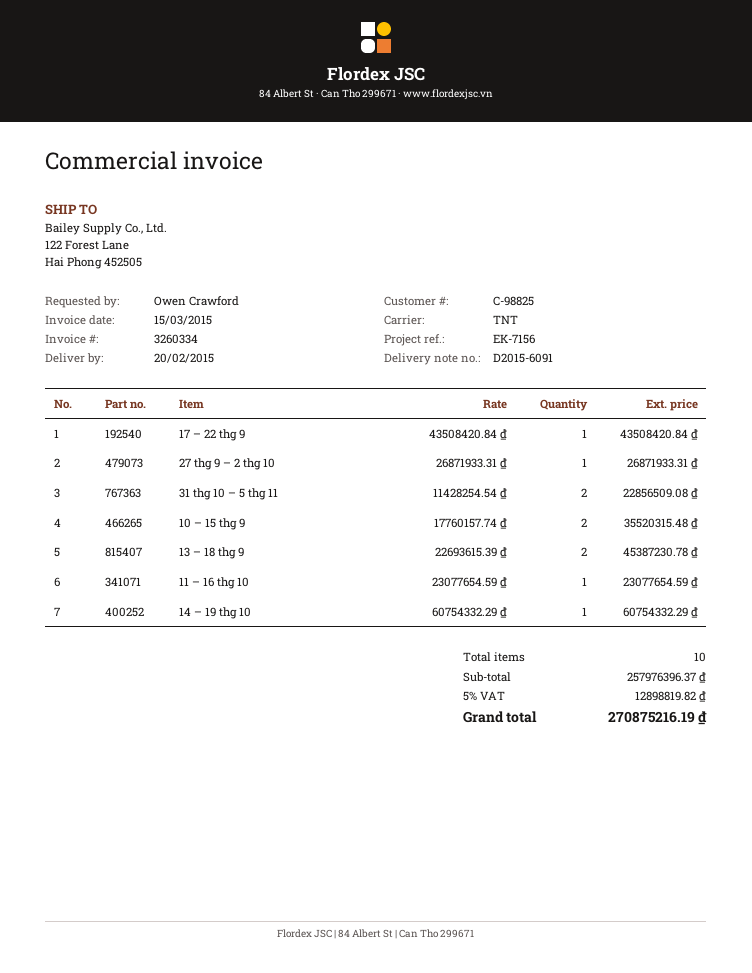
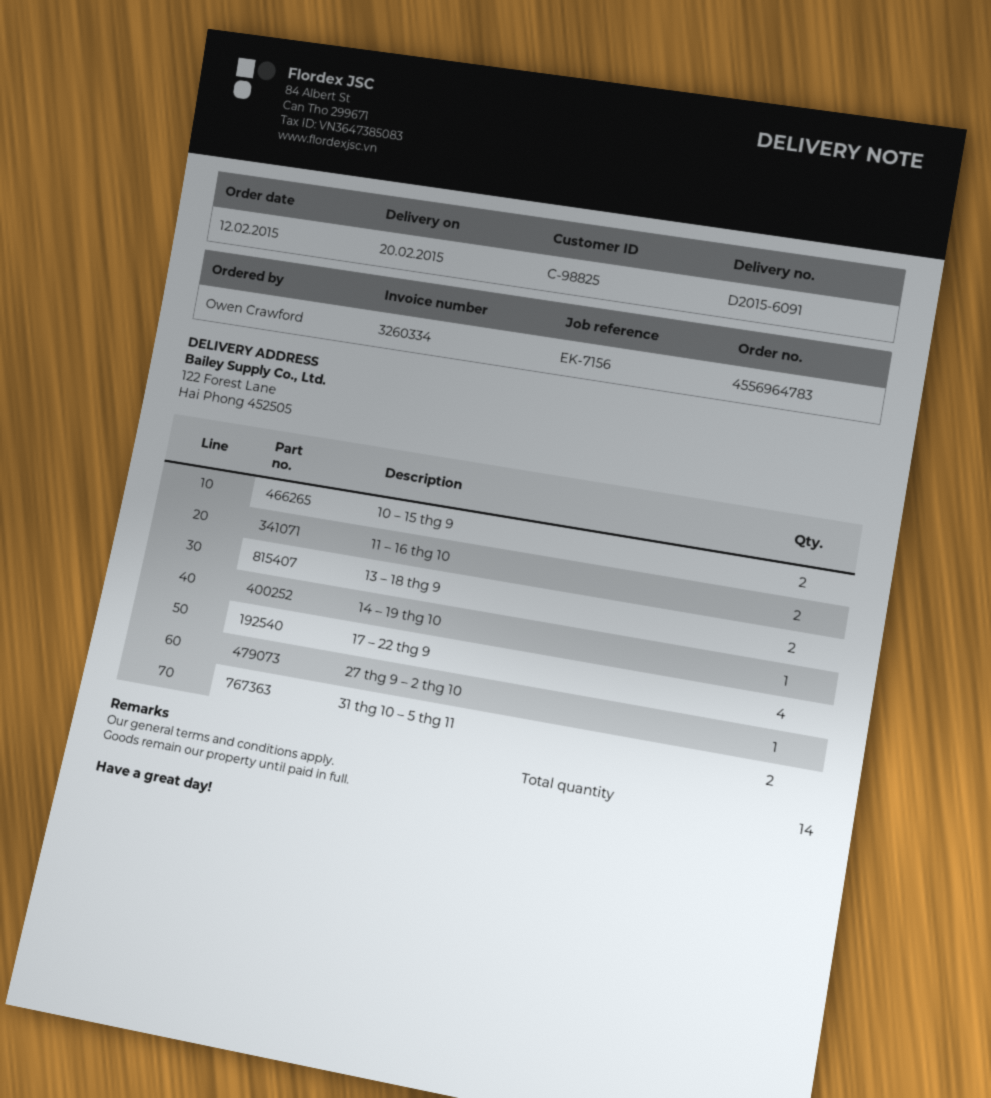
17 – 22 thg 9: 1 -> 4
11 – 16 thg 10: 1 -> 2
total quantity: 10 -> 14

